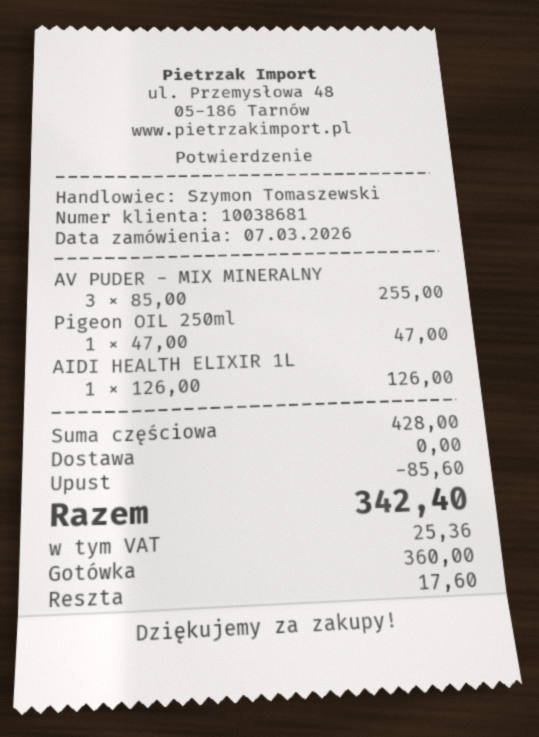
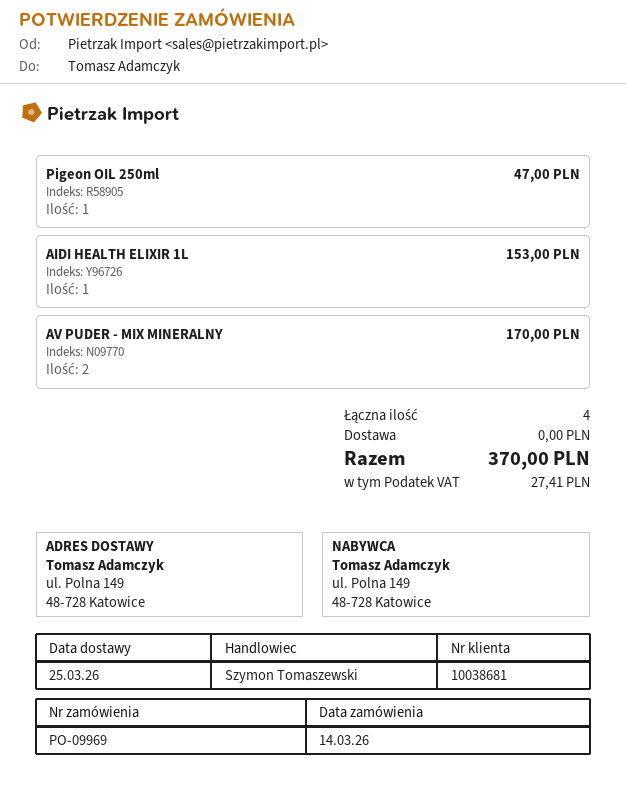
order date: 2026-03-07 -> 2026-03-14
AV PUDER - MIX MINERALNY: 3 for 255.00 -> 2 for 170.00
AIDI HEALTH ELIXIR 1L: 1 for 126.00 -> 1 for 153.00
discount: 85.60 -> none
tax: 25.36 -> 27.41
total: 342.40 -> 370.00

